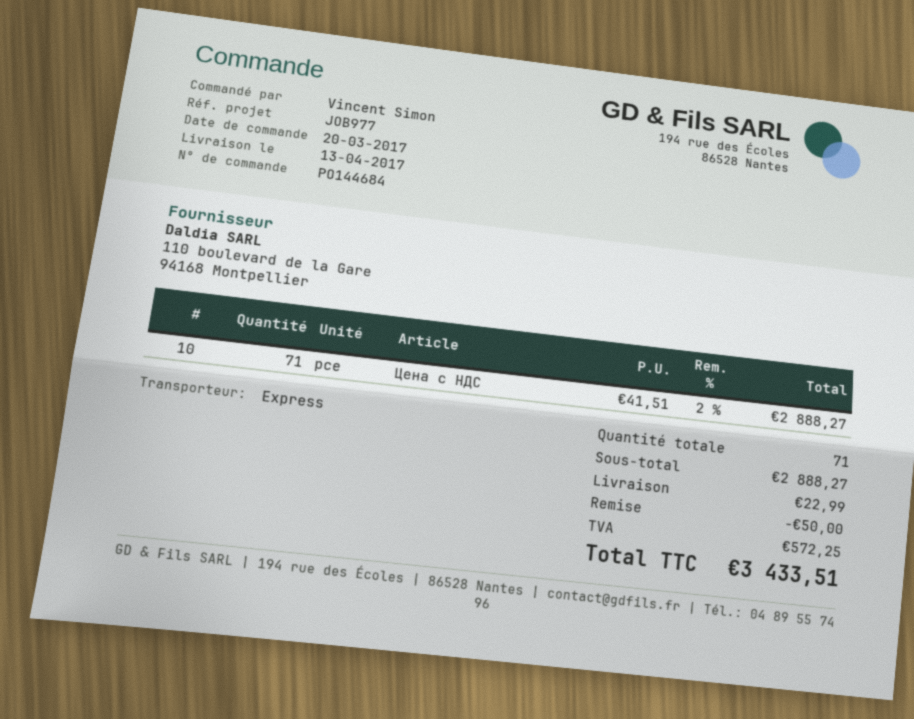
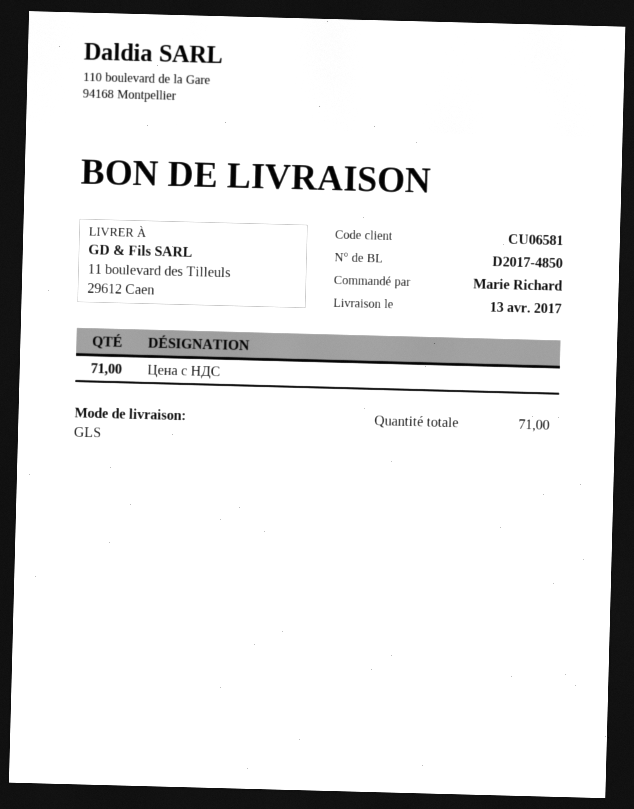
ordered by: Vincent Simon -> Marie Richard
shipping method: express -> GLS

